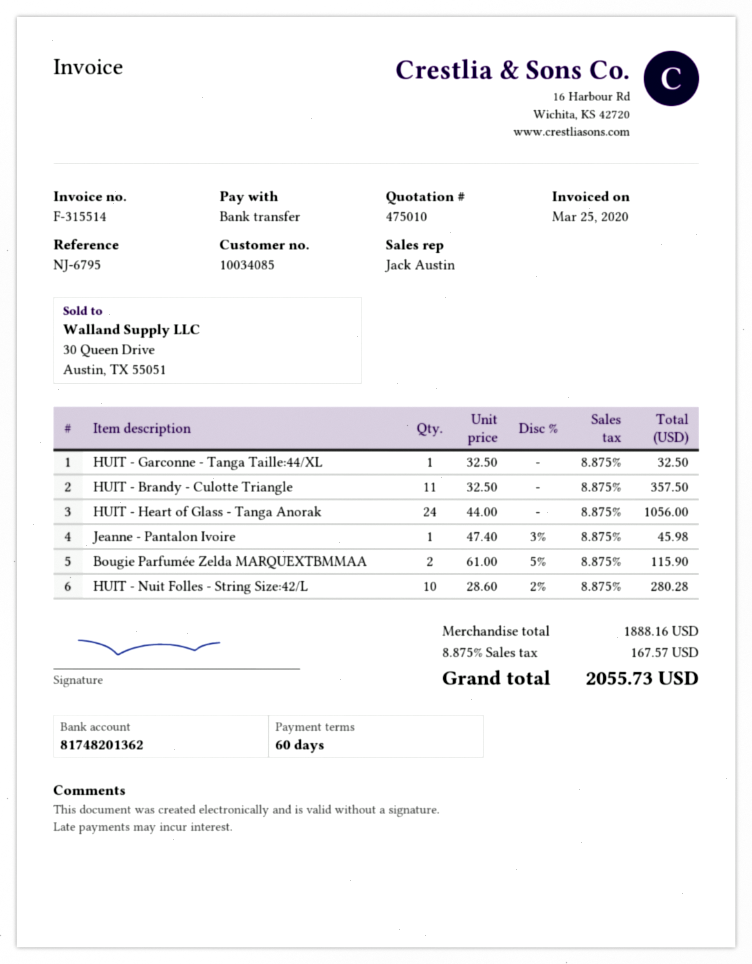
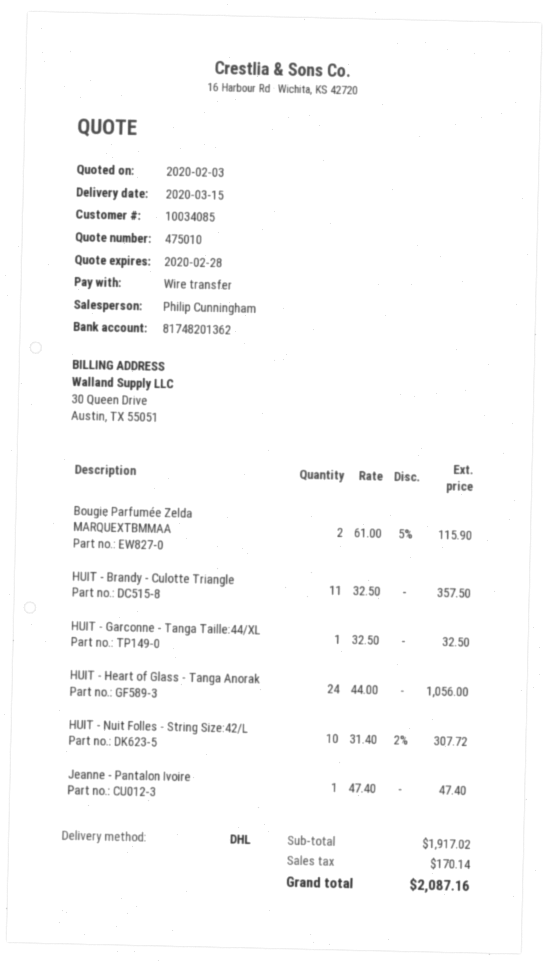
sales rep: Jack Austin -> Philip Cunningham
Jeanne - Pantalon Ivoire: 1 x 47.40 - 3% = 45.98 -> 1 x 47.40 = 47.40
HUIT - Nuit Folles - String Size:42/L: 10 x 28.60 - 2% = 280.28 -> 10 x 31.40 - 2% = 307.72
subtotal: 1888.16 -> 1917.02
tax: 167.57 -> 170.14
total: 2055.73 -> 2087.16

